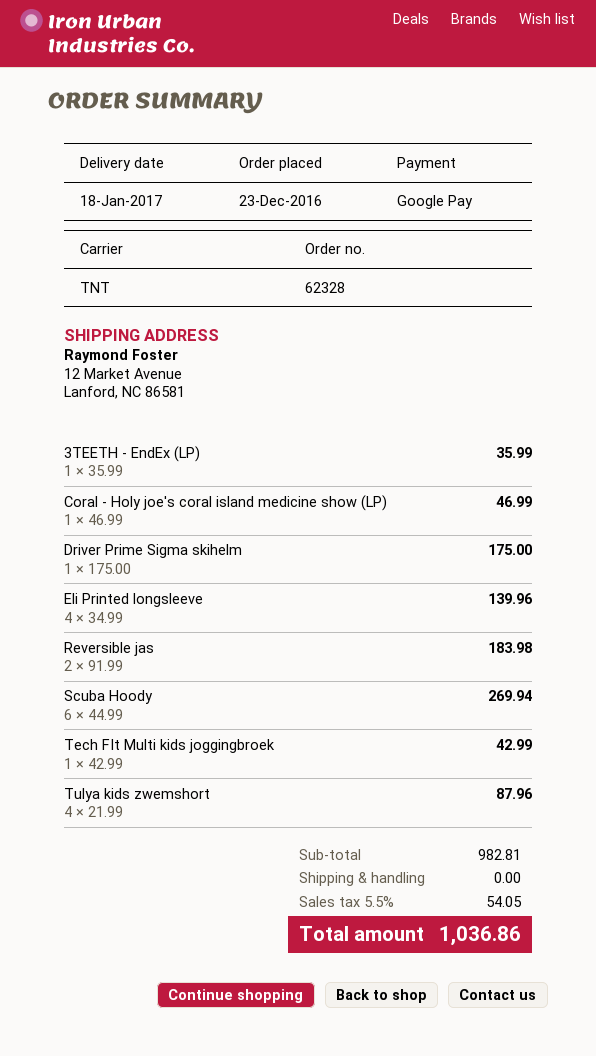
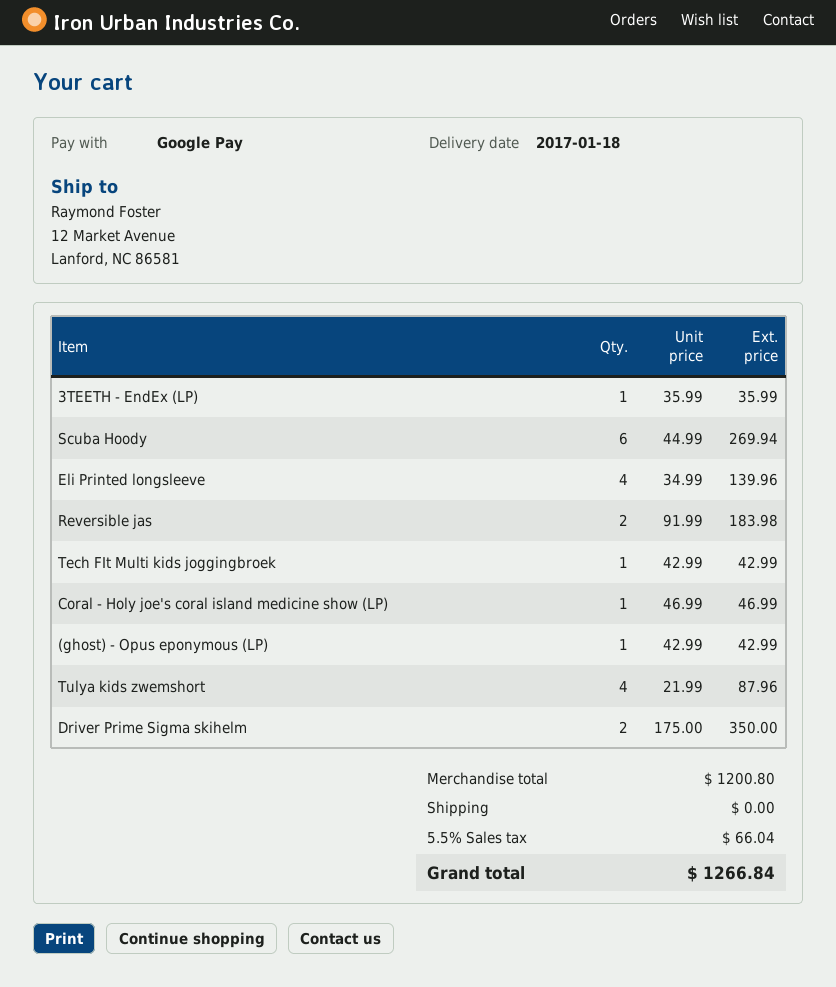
Driver Prime Sigma skihelm: 1 x 175.00 = 175.00 -> 2 x 175.00 = 350.00
(ghost) - Opus eponymous (LP): none -> 1 x 42.99 = 42.99
subtotal: 982.81 -> 1200.80
tax: 5.5% = 54.05 -> 5.5% = 66.04
total: 1036.86 -> 1266.84

